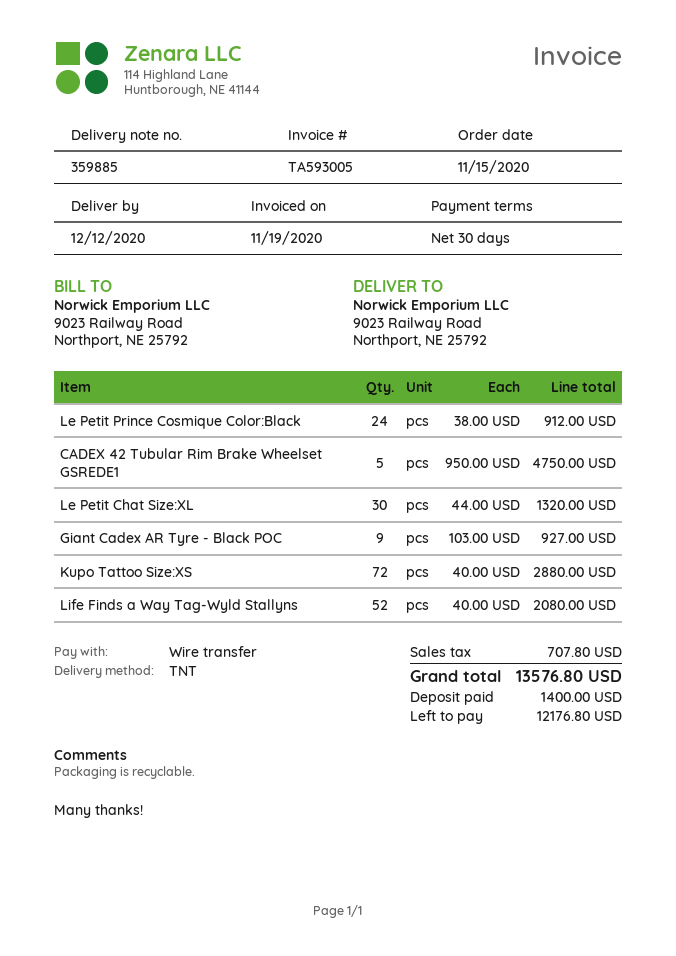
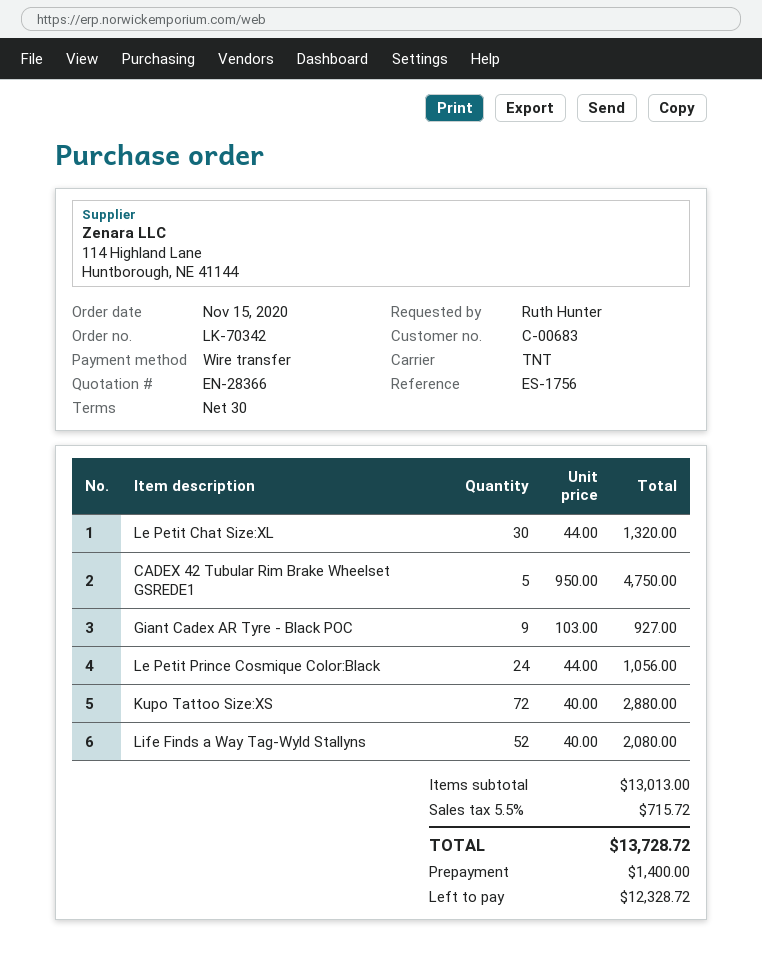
Le Petit Prince Cosmique Color:Black: 24 x 38.00 = 912.00 -> 24 x 44.00 = 1056.00
tax: 707.80 -> 715.72
total: 13576.80 -> 13728.72
balance: 12176.80 -> 12328.72

